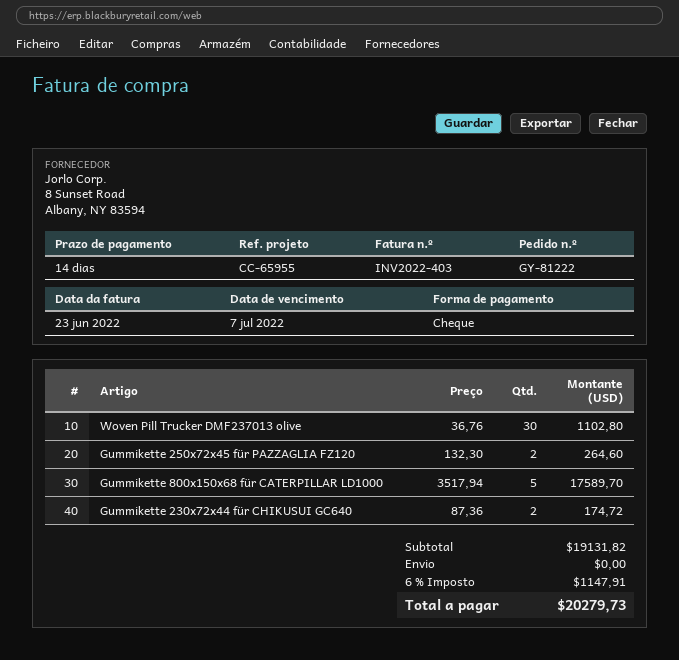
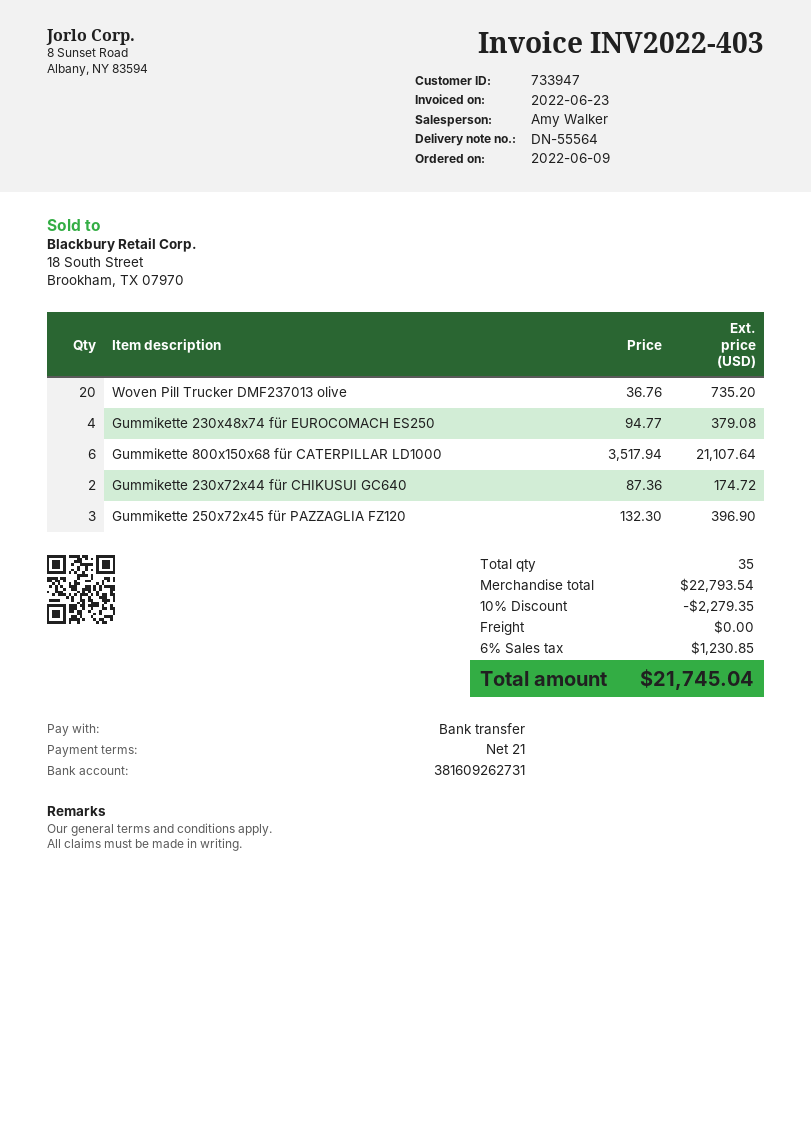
payment terms: 14 days -> 21 days
payment method: cheque -> bank transfer
Woven Pill Trucker DMF237013 olive: 30 x 36.76 = 1102.80 -> 20 x 36.76 = 735.20
Gummikette 250x72x45 für PAZZAGLIA FZ120: 2 x 132.30 = 264.60 -> 3 x 132.30 = 396.90
Gummikette 800x150x68 für CATERPILLAR LD1000: 5 x 3517.94 = 17589.70 -> 6 x 3517.94 = 21107.64
Gummikette 230x48x74 für EUROCOMACH ES250: none -> 4 x 94.77 = 379.08
subtotal: 19131.82 -> 22793.54
discount: none -> 10% = 2279.35
tax: 6% = 1147.91 -> 6% = 1230.85
total: 20279.73 -> 21745.04

